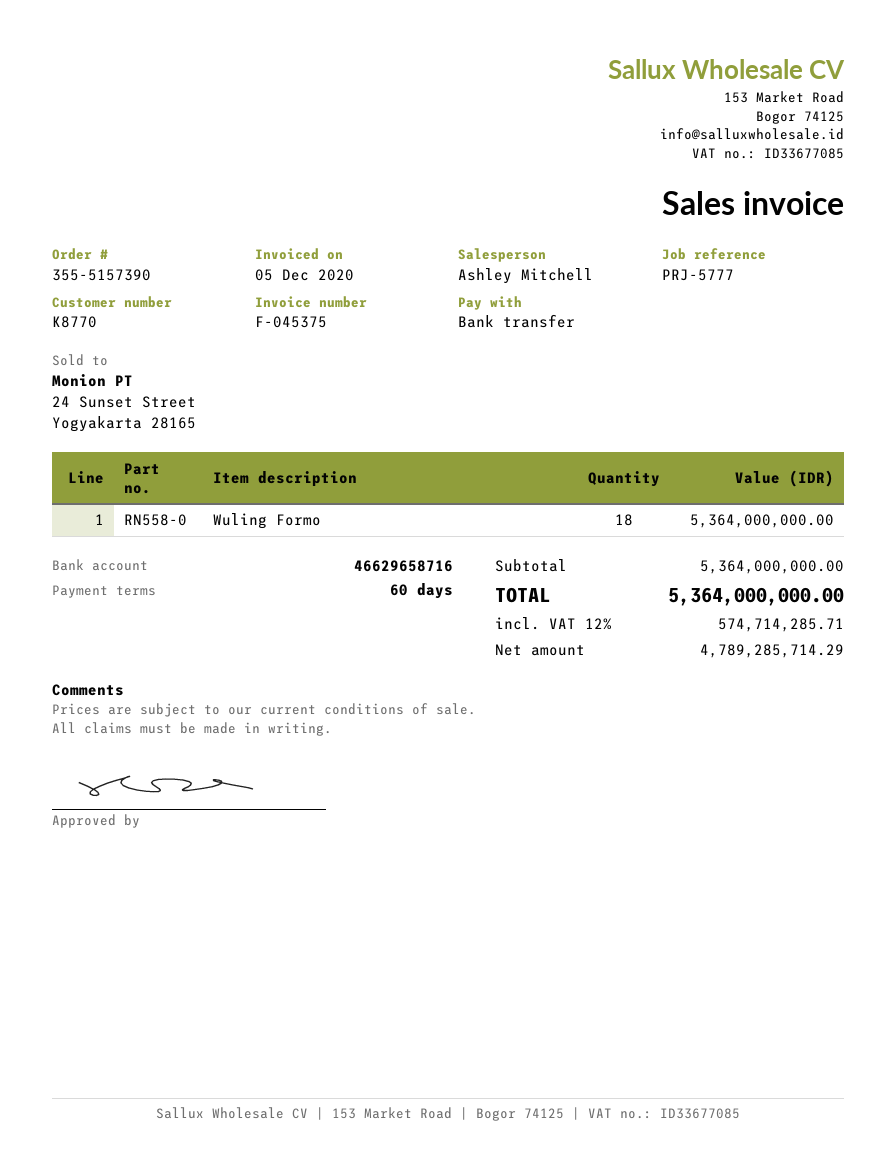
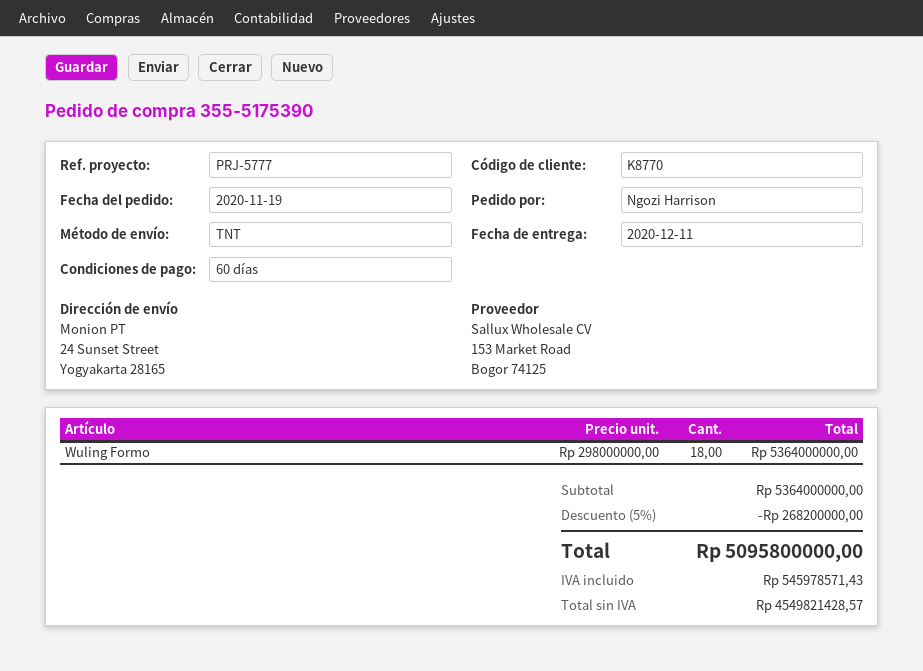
order number: 355-5157390 -> 355-5175390
discount: none -> 5% = 268200000.00
net: 4789285714.29 -> 4549821428.57
tax: 574714285.71 -> 545978571.43
total: 5364000000.00 -> 5095800000.00

